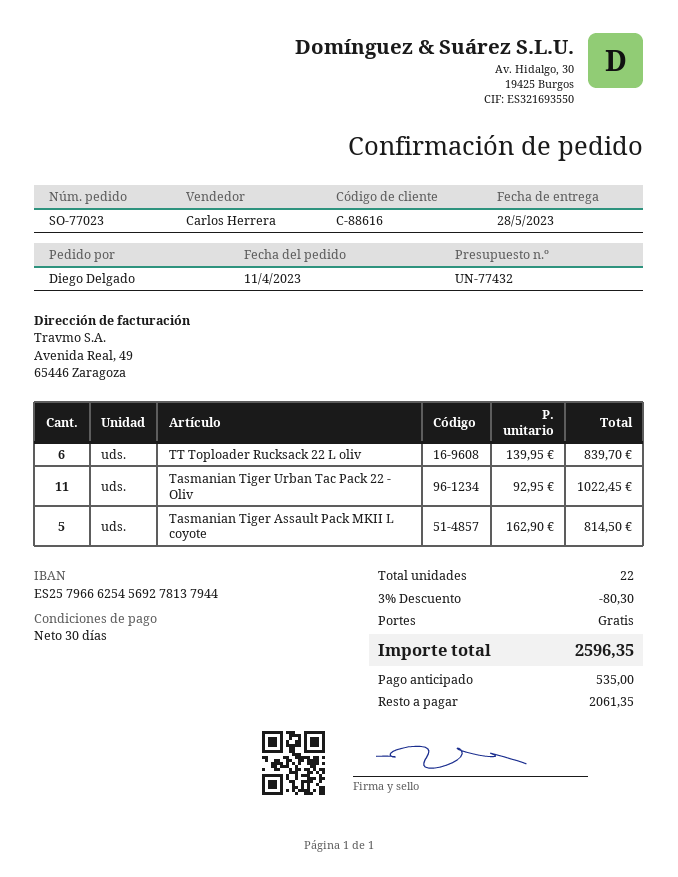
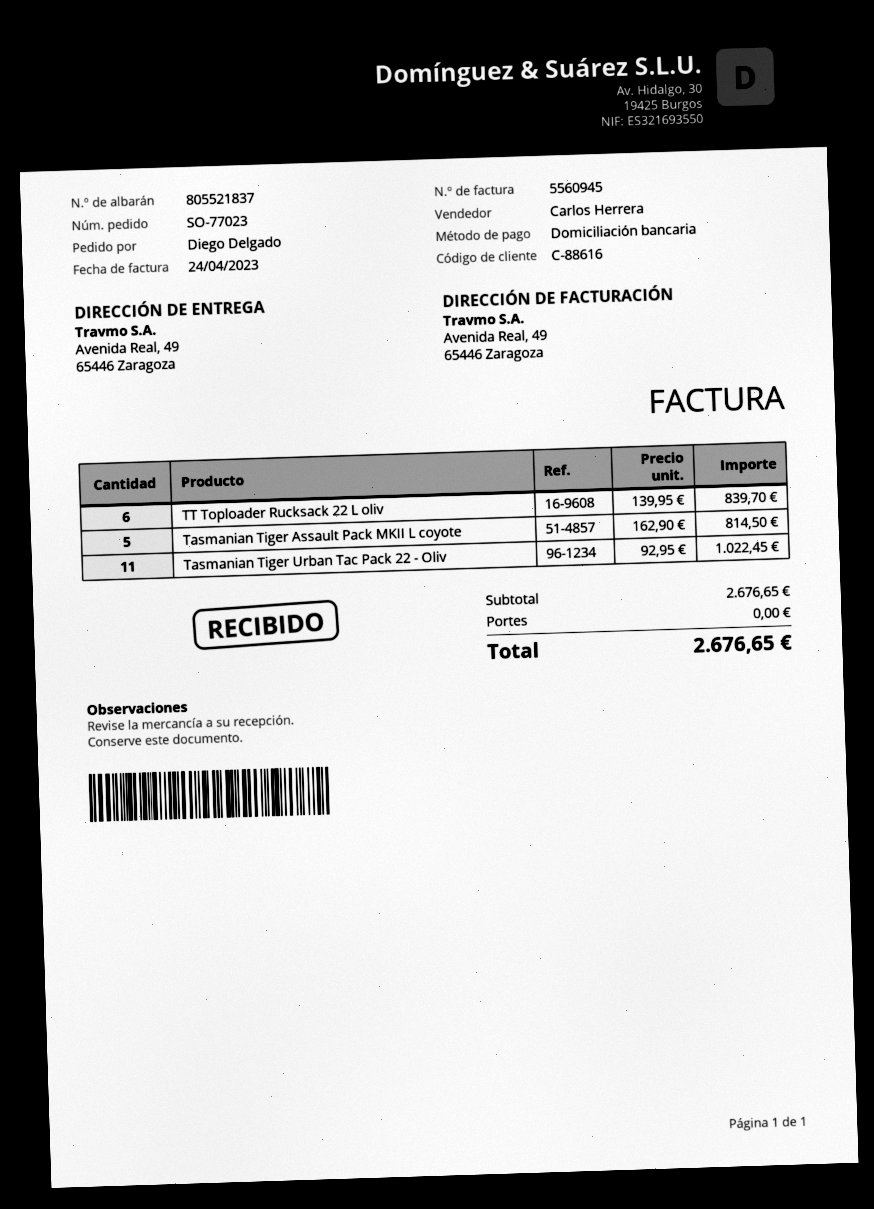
discount: 3% = 80.30 -> none
total: 2596.35 -> 2676.65

